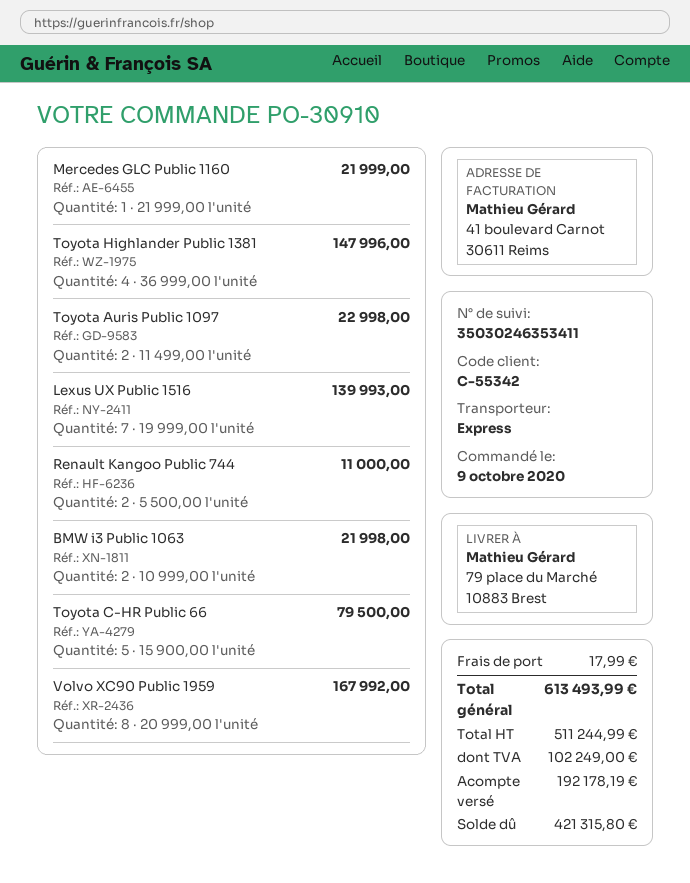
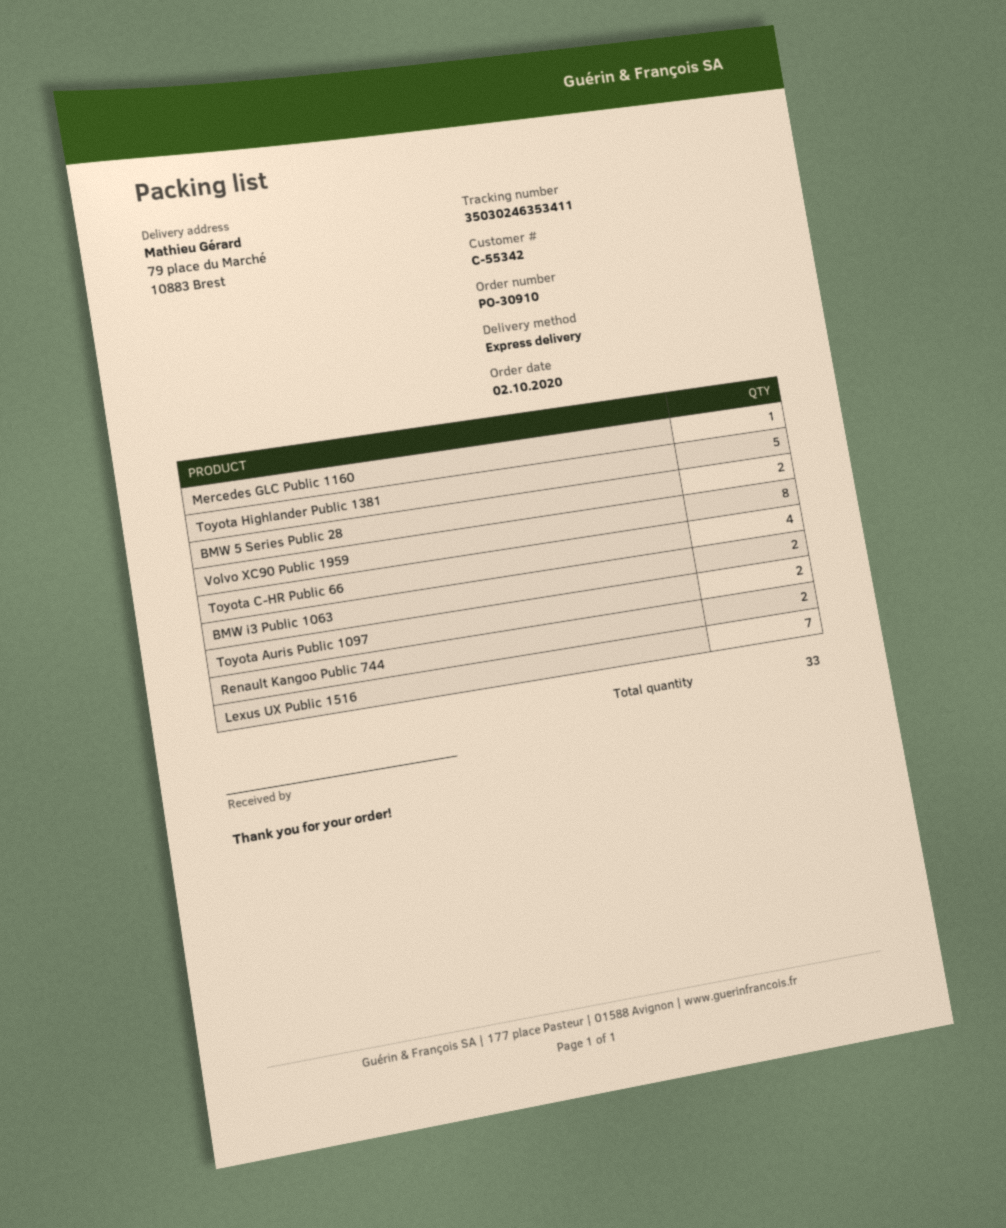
order date: 2020-10-09 -> 2020-10-02
Toyota Highlander Public 1381: 4 -> 5
Toyota C-HR Public 66: 5 -> 4
BMW 5 Series Public 28: none -> 2

